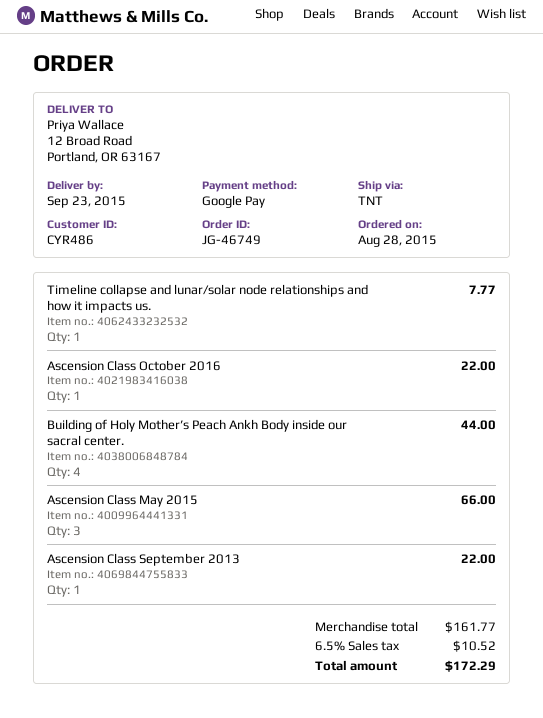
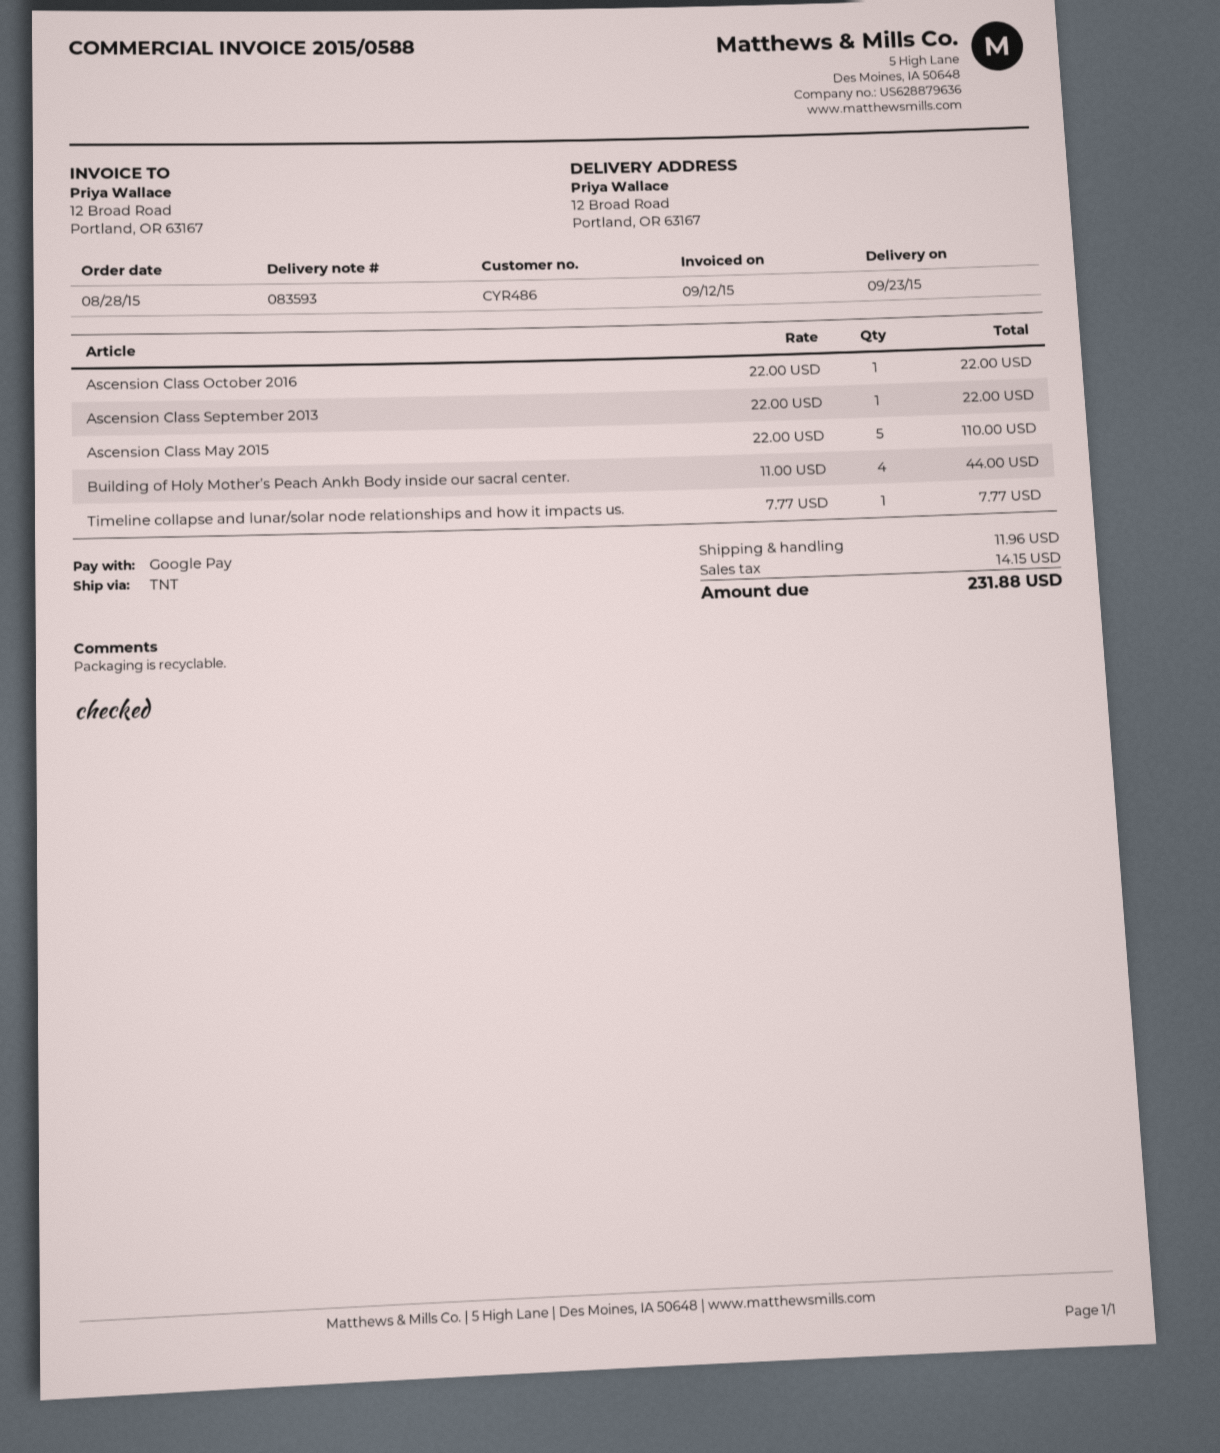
Ascension Class May 2015: 3 for 66.00 -> 5 for 110.00
shipping: none -> 11.96
tax: 10.52 -> 14.15
total: 172.29 -> 231.88

